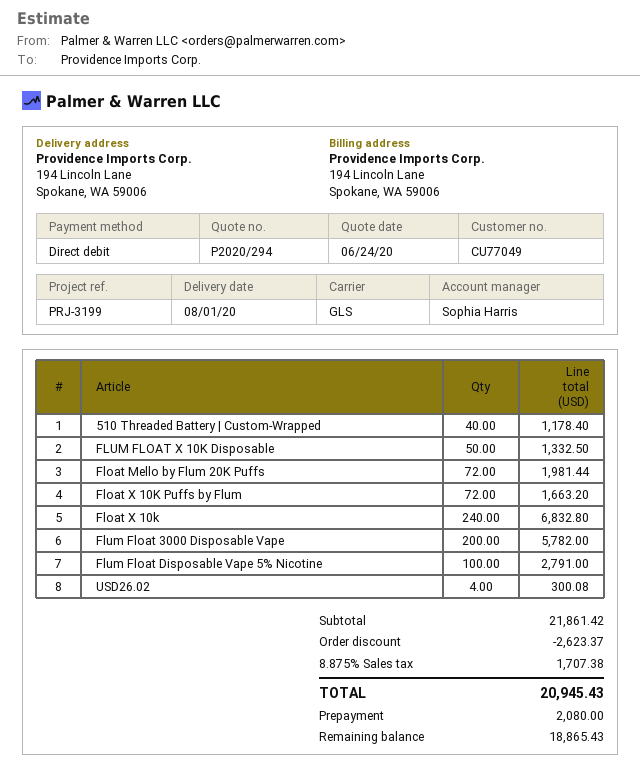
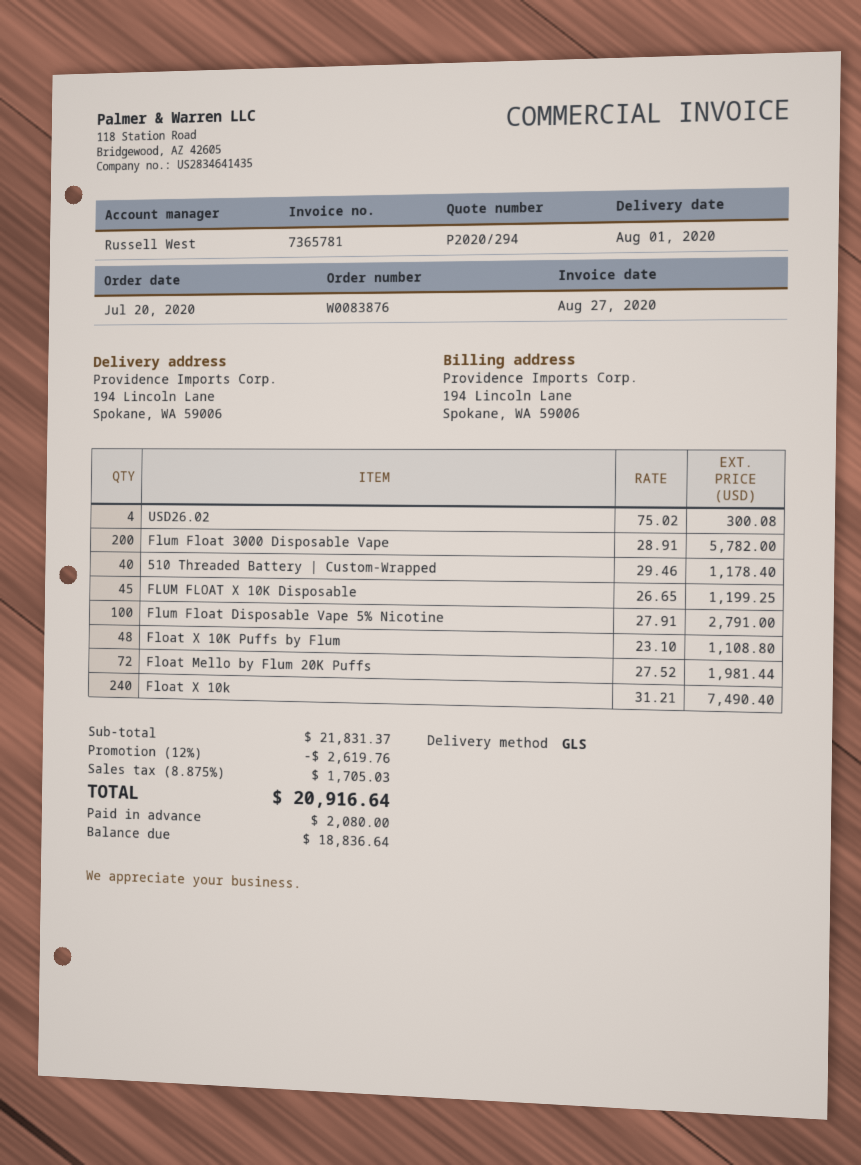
sales rep: Sophia Harris -> Russell West
FLUM FLOAT X 10K Disposable: 50 for 1332.50 -> 45 for 1199.25
Float X 10K Puffs by Flum: 72 for 1663.20 -> 48 for 1108.80
Float X 10k: 240 for 6832.80 -> 240 for 7490.40
subtotal: 21861.42 -> 21831.37
discount: 2623.37 -> 2619.76
tax: 8.875% = 1707.38 -> 8.875% = 1705.03
total: 20945.43 -> 20916.64
balance: 18865.43 -> 18836.64

